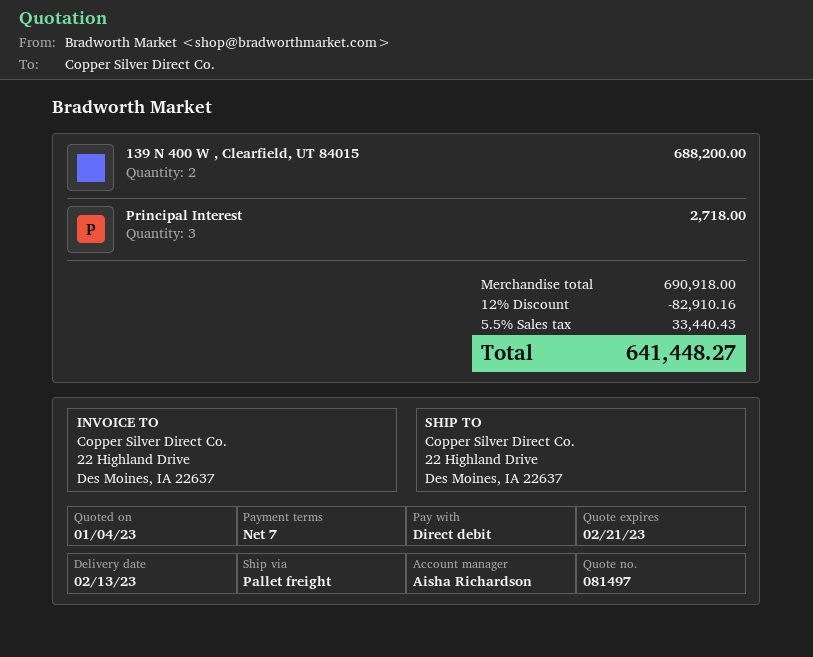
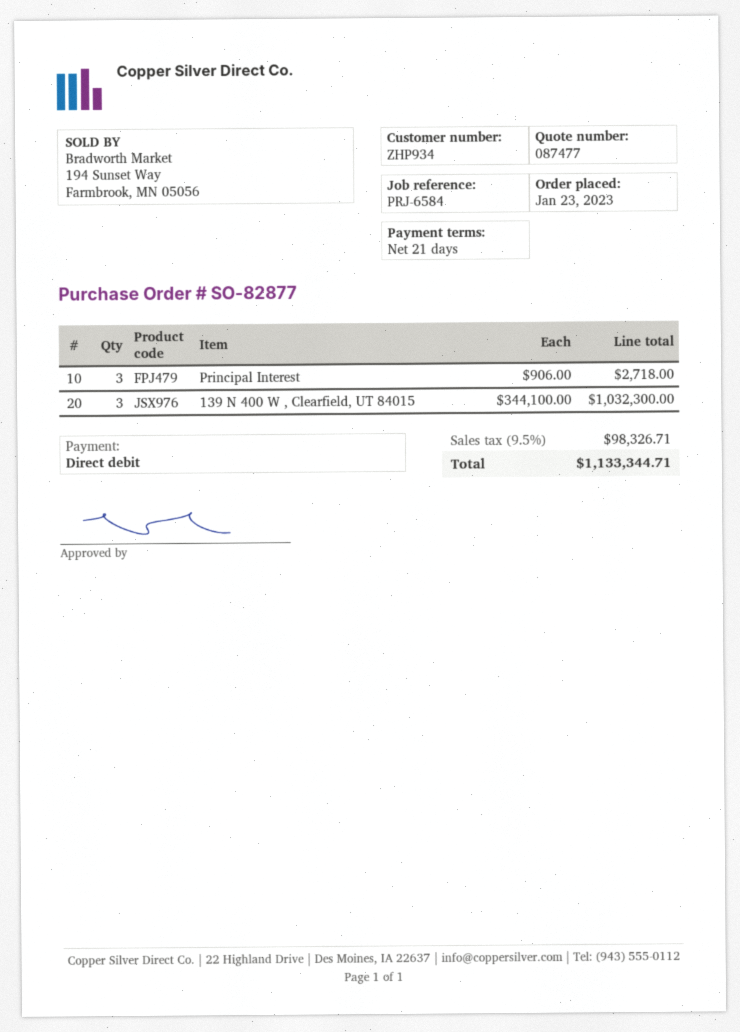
quote number: 081497 -> 087477
payment terms: 7 days -> 21 days
139 N 400 W , Clearfield, UT 84015: 2 for 688200.00 -> 3 for 1032300.00
discount: 12% = 82910.16 -> none
tax: 5.5% = 33440.43 -> 9.5% = 98326.71
total: 641448.27 -> 1133344.71

